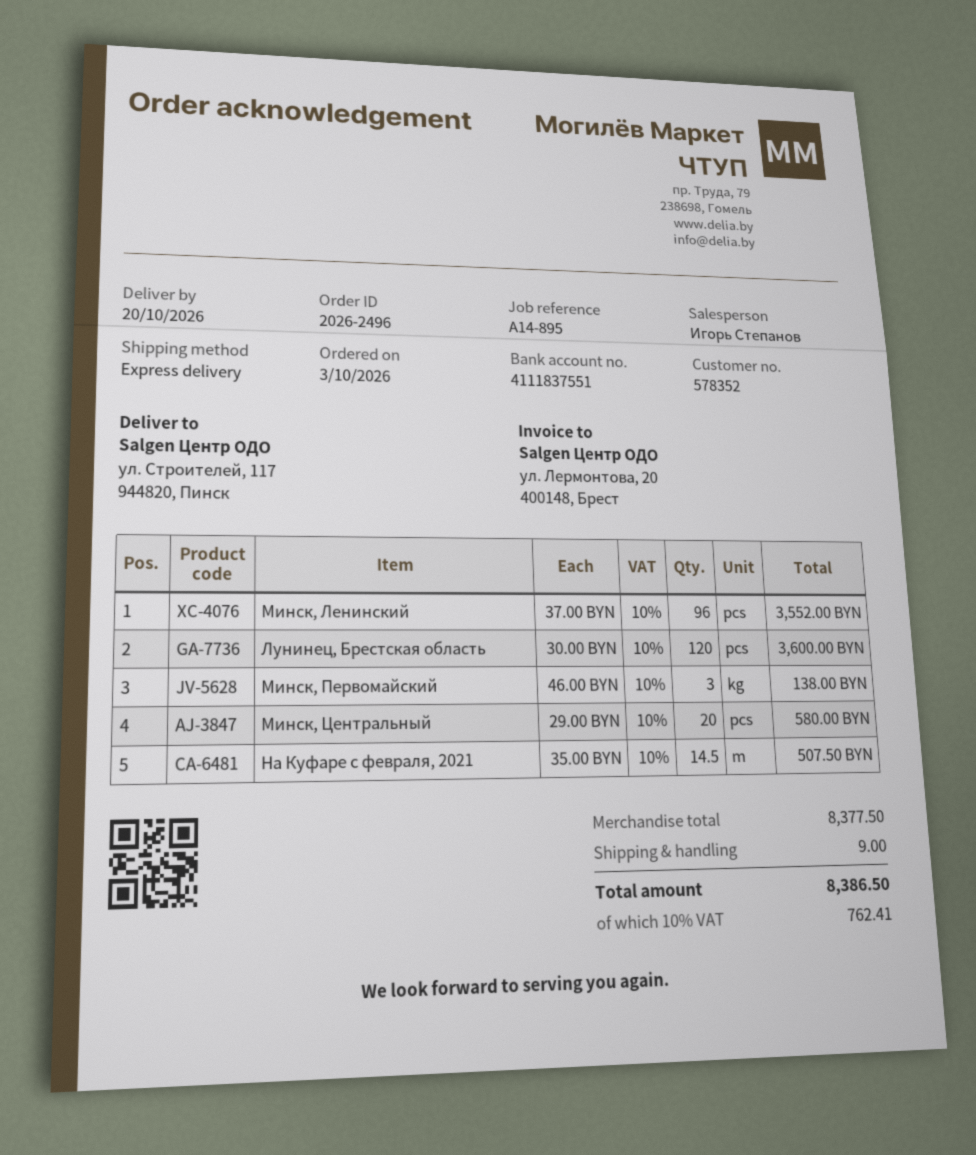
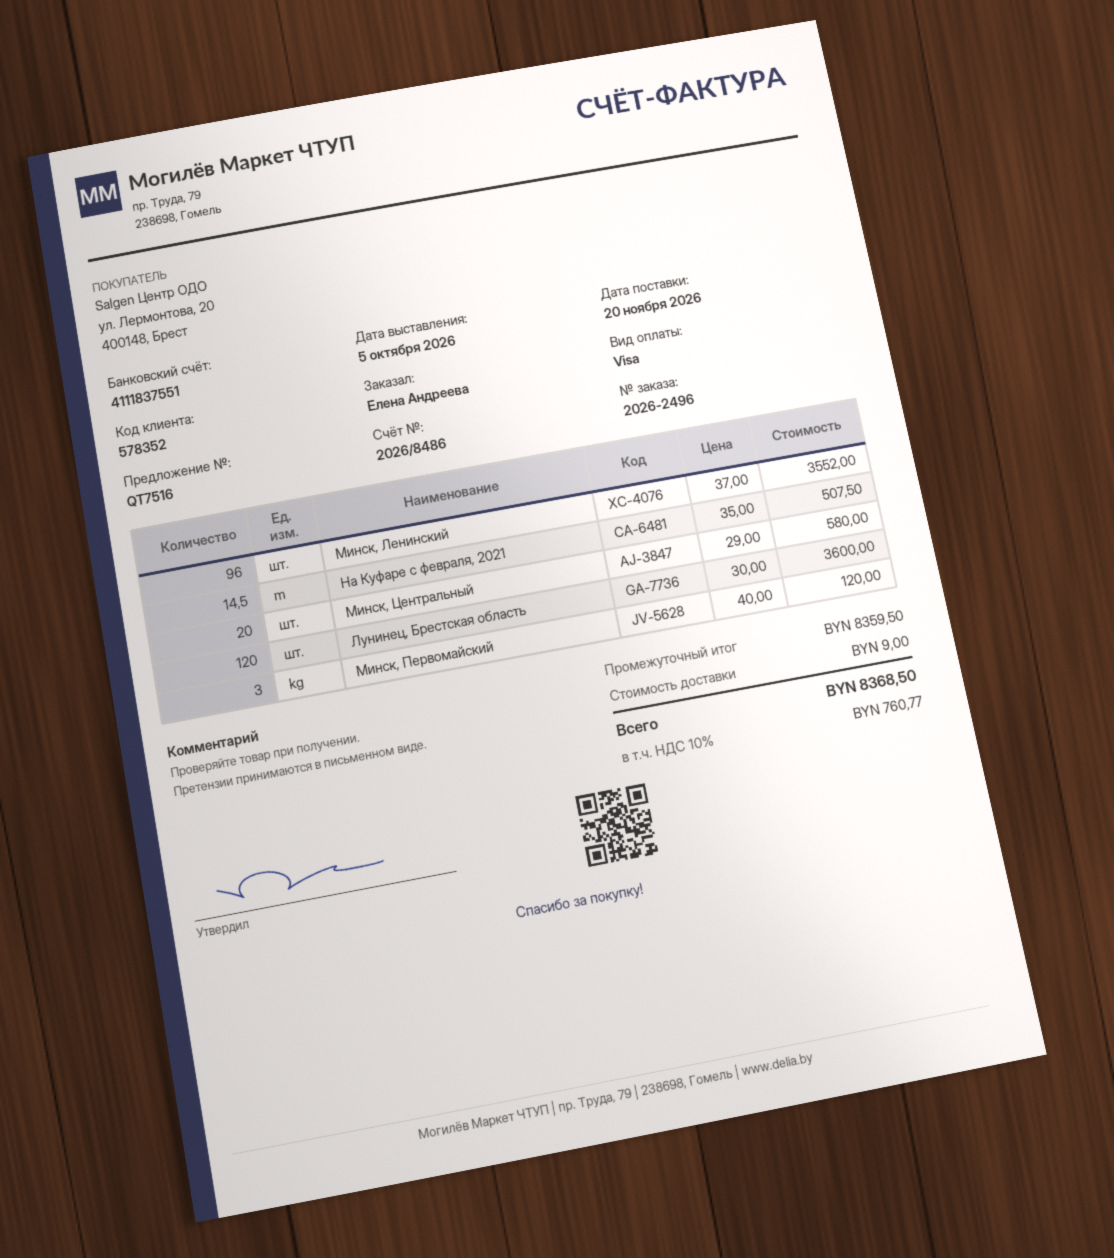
delivery date: 2026-10-20 -> 2026-11-20
Минск, Первомайский: 3 x 46.00 = 138.00 -> 3 x 40.00 = 120.00
subtotal: 8377.50 -> 8359.50
tax: 10% = 762.41 -> 10% = 760.77
total: 8386.50 -> 8368.50

